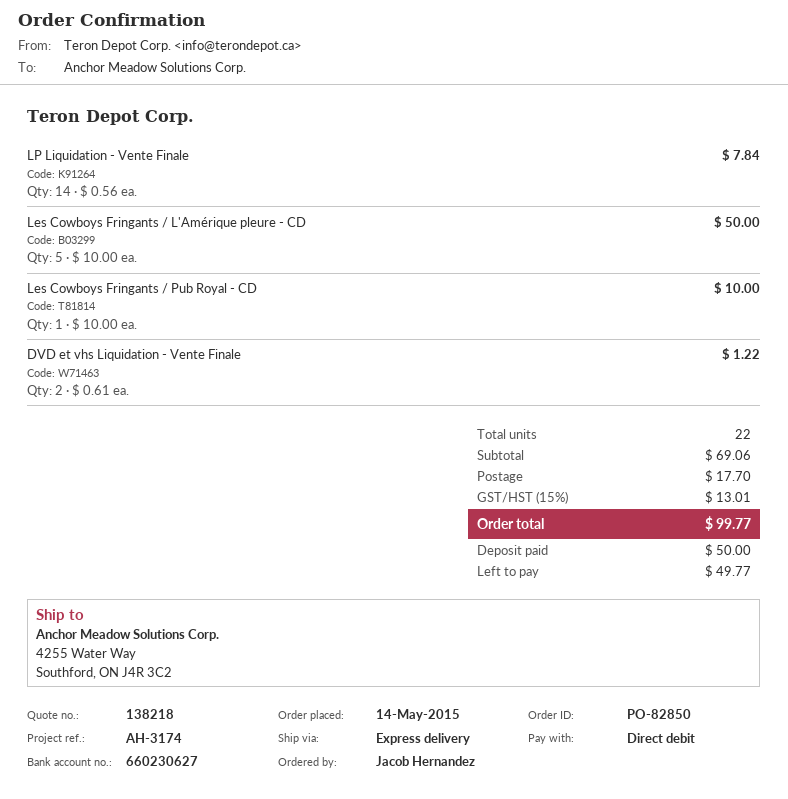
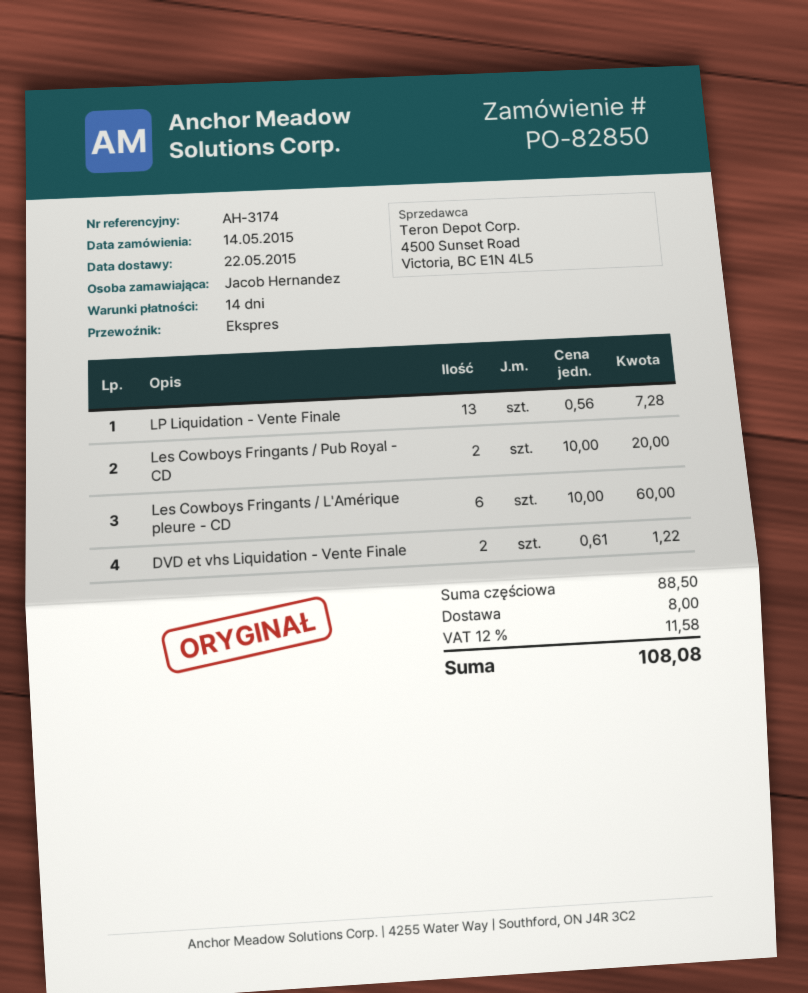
LP Liquidation - Vente Finale: 14 x 0.56 = 7.84 -> 13 x 0.56 = 7.28
Les Cowboys Fringants / L'Amérique pleure - CD: 5 x 10.00 = 50.00 -> 6 x 10.00 = 60.00
Les Cowboys Fringants / Pub Royal - CD: 1 x 10.00 = 10.00 -> 2 x 10.00 = 20.00
subtotal: 69.06 -> 88.50
shipping: 17.70 -> 8.00
tax: 15% = 13.01 -> 12% = 11.58
total: 99.77 -> 108.08

